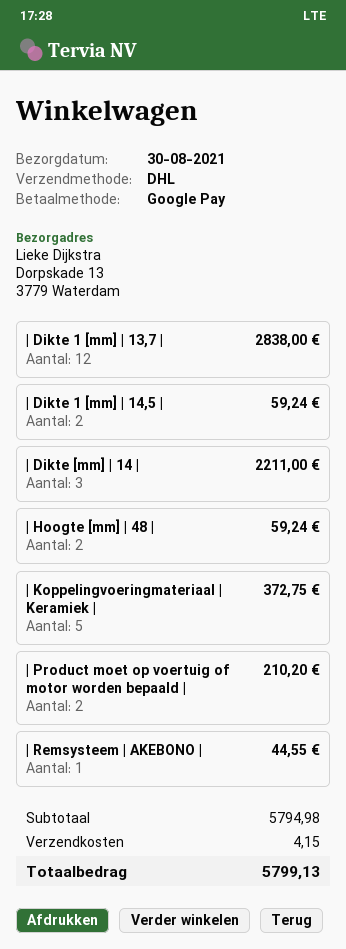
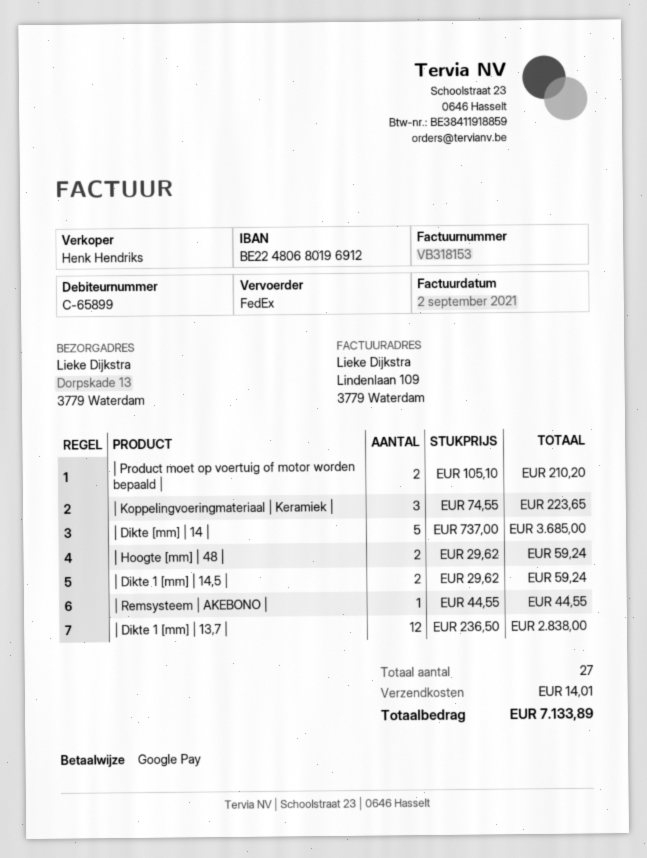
shipping method: DHL -> FedEx
| Dikte [mm] | 14 |: 3 for 2211.00 -> 5 for 3685.00
| Koppelingvoeringmateriaal | Keramiek |: 5 for 372.75 -> 3 for 223.65
shipping: 4.15 -> 14.01
total: 5799.13 -> 7133.89

